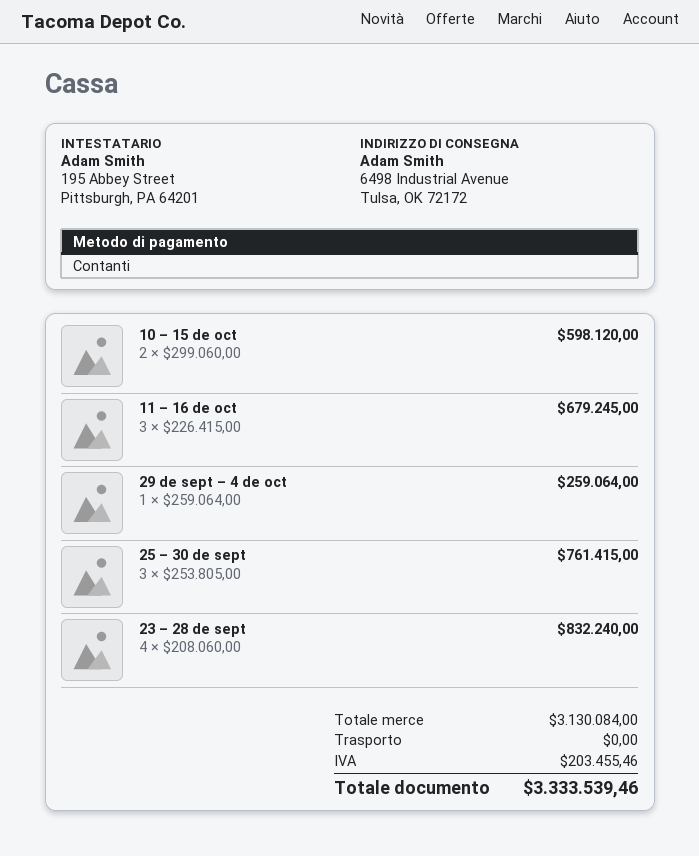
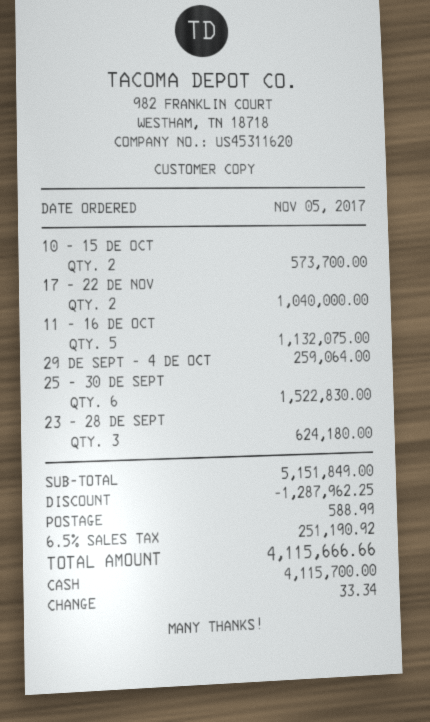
10 – 15 de oct: 2 for 598120.00 -> 2 for 573700.00
11 – 16 de oct: 3 for 679245.00 -> 5 for 1132075.00
25 – 30 de sept: 3 for 761415.00 -> 6 for 1522830.00
23 – 28 de sept: 4 for 832240.00 -> 3 for 624180.00
17 – 22 DE NOV: none -> 2 for 1040000.00
subtotal: 3130084.00 -> 5151849.00
discount: none -> 1287962.25
shipping: 0.00 -> 588.99
tax: 203455.46 -> 251190.92
total: 3333539.46 -> 4115666.66

